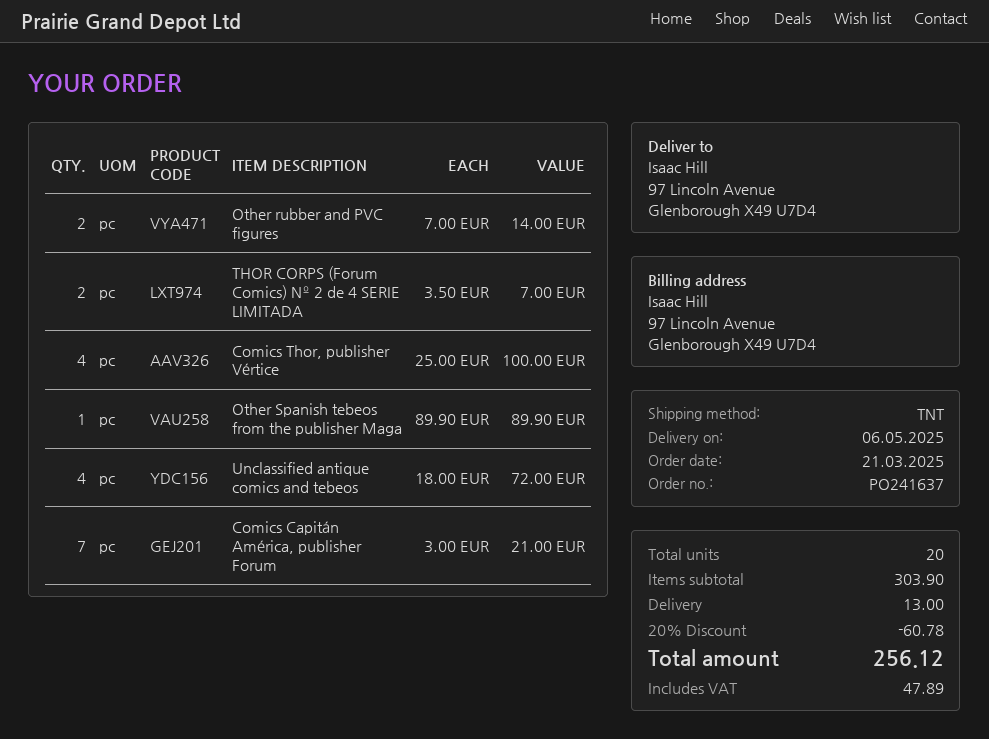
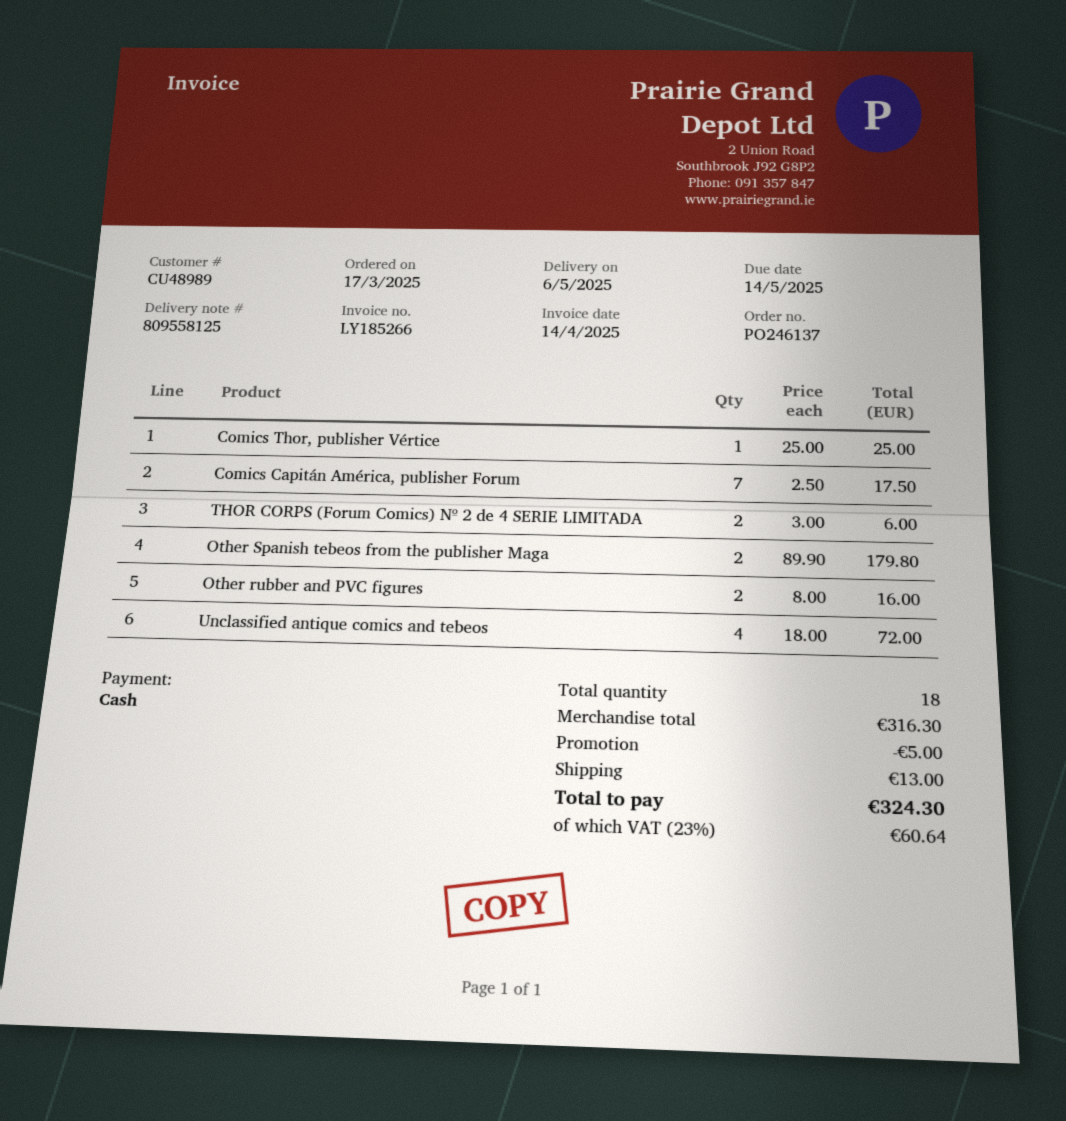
order number: PO241637 -> PO246137
order date: 2025-03-21 -> 2025-03-17
Other rubber and PVC figures: 2 x 7.00 = 14.00 -> 2 x 8.00 = 16.00
THOR CORPS (Forum Comics) Nº 2 de 4 SERIE LIMITADA: 2 x 3.50 = 7.00 -> 2 x 3.00 = 6.00
Comics Thor, publisher Vértice: 4 x 25.00 = 100.00 -> 1 x 25.00 = 25.00
Other Spanish tebeos from the publisher Maga: 1 x 89.90 = 89.90 -> 2 x 89.90 = 179.80
Comics Capitán América, publisher Forum: 7 x 3.00 = 21.00 -> 7 x 2.50 = 17.50
total quantity: 20 -> 18
subtotal: 303.90 -> 316.30
discount: 60.78 -> 5.00
tax: 47.89 -> 60.64
total: 256.12 -> 324.30

